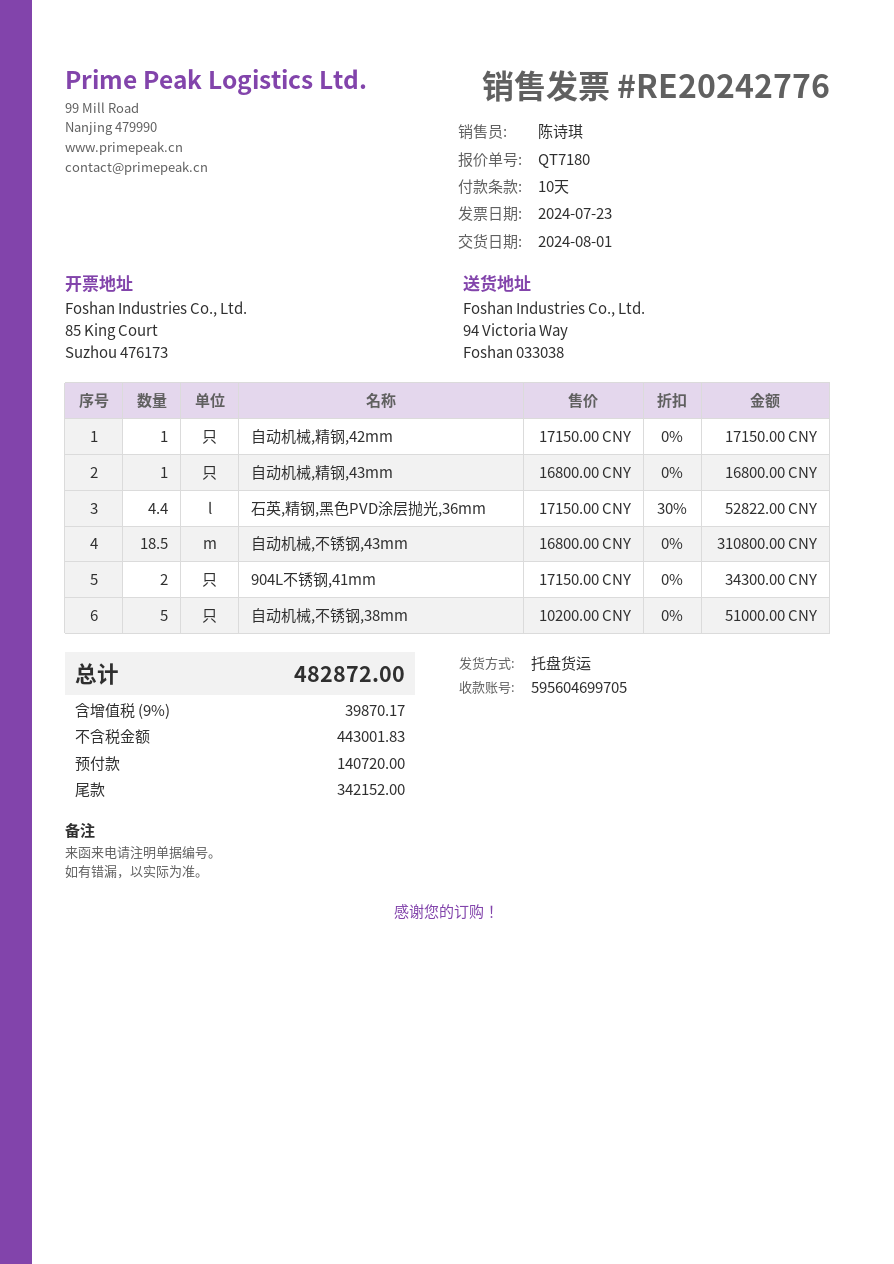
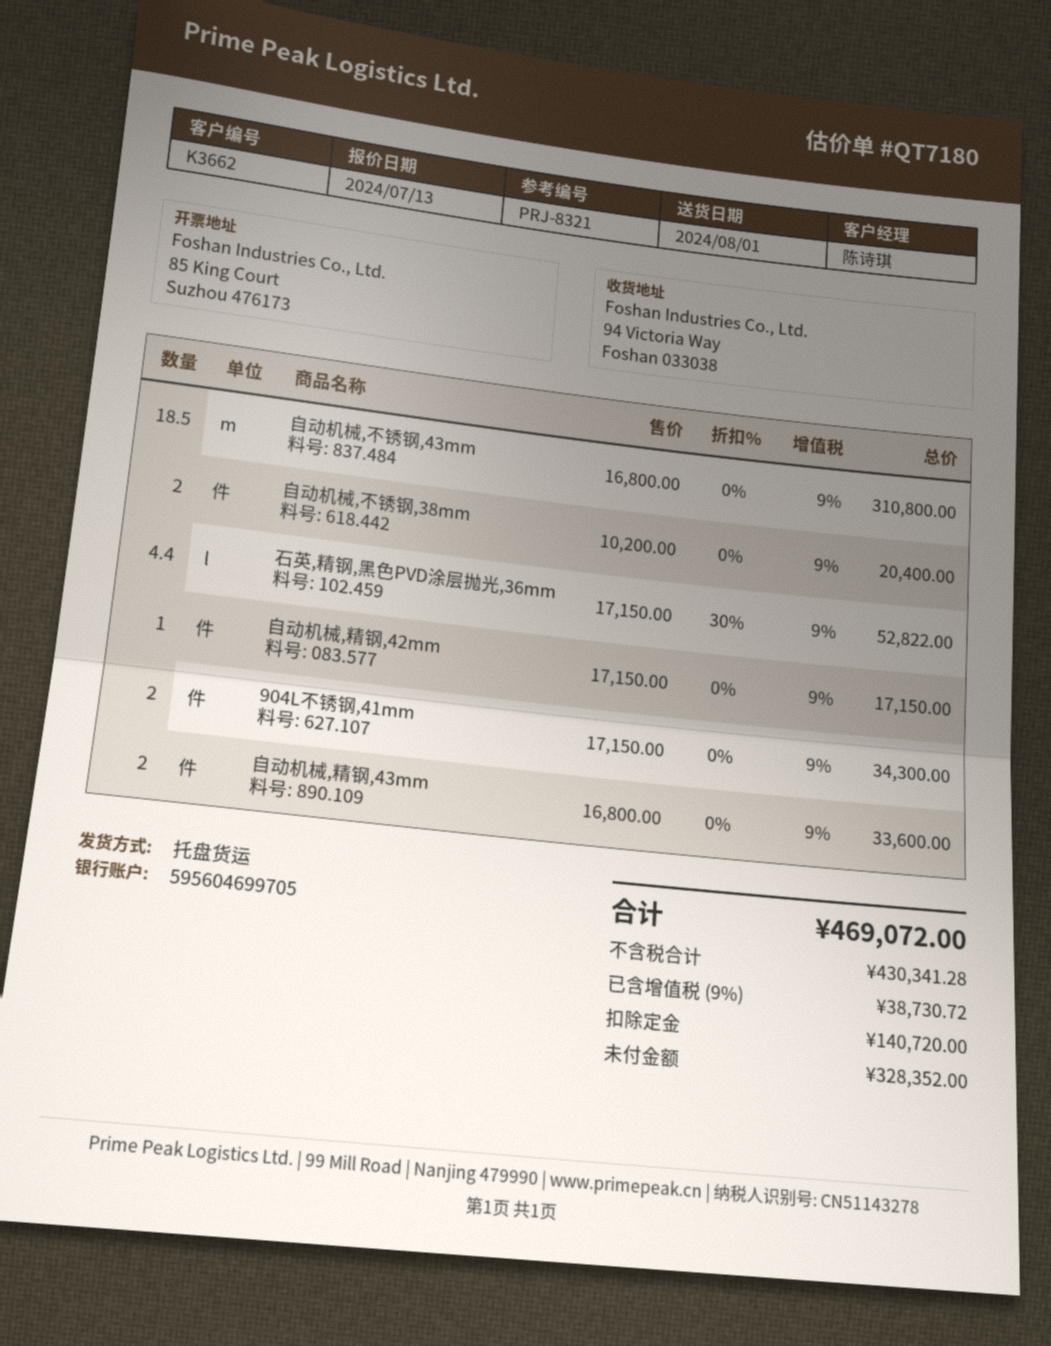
自动机械,精钢,43mm: 1 x 16800.00 = 16800.00 -> 2 x 16800.00 = 33600.00
自动机械,不锈钢,38mm: 5 x 10200.00 = 51000.00 -> 2 x 10200.00 = 20400.00
net: 443001.83 -> 430341.28
tax: 9% = 39870.17 -> 9% = 38730.72
total: 482872.00 -> 469072.00
balance: 342152.00 -> 328352.00

